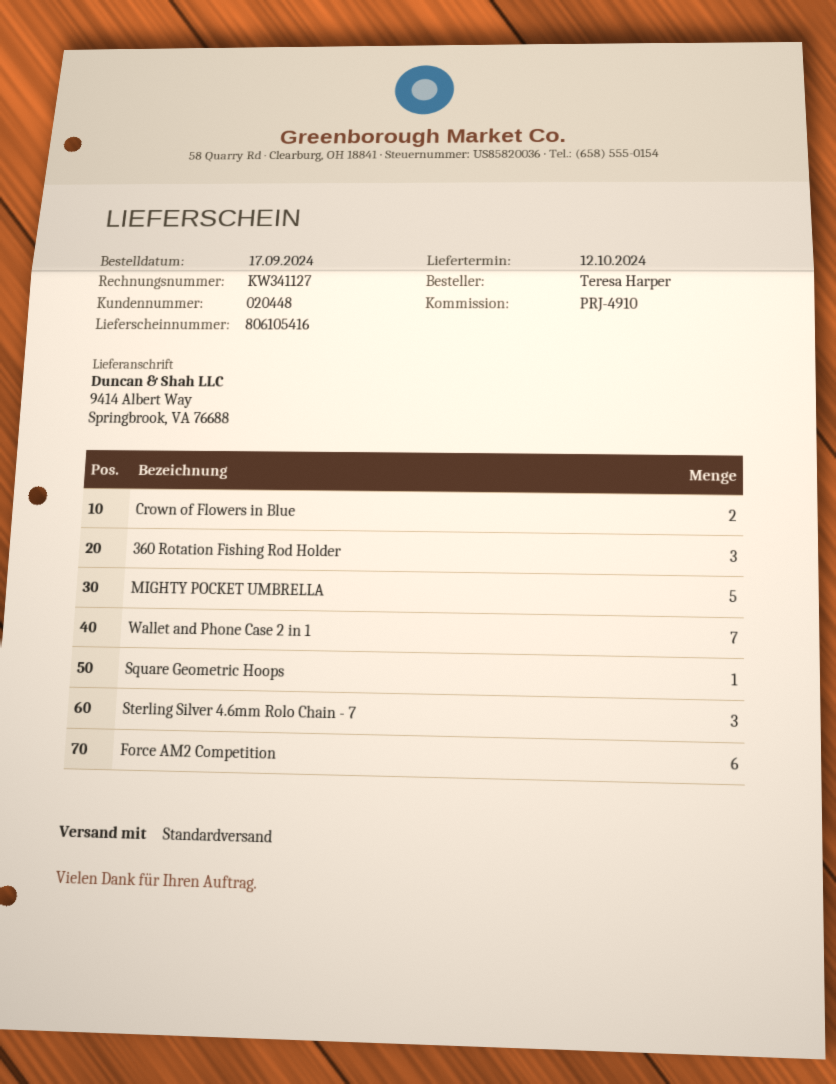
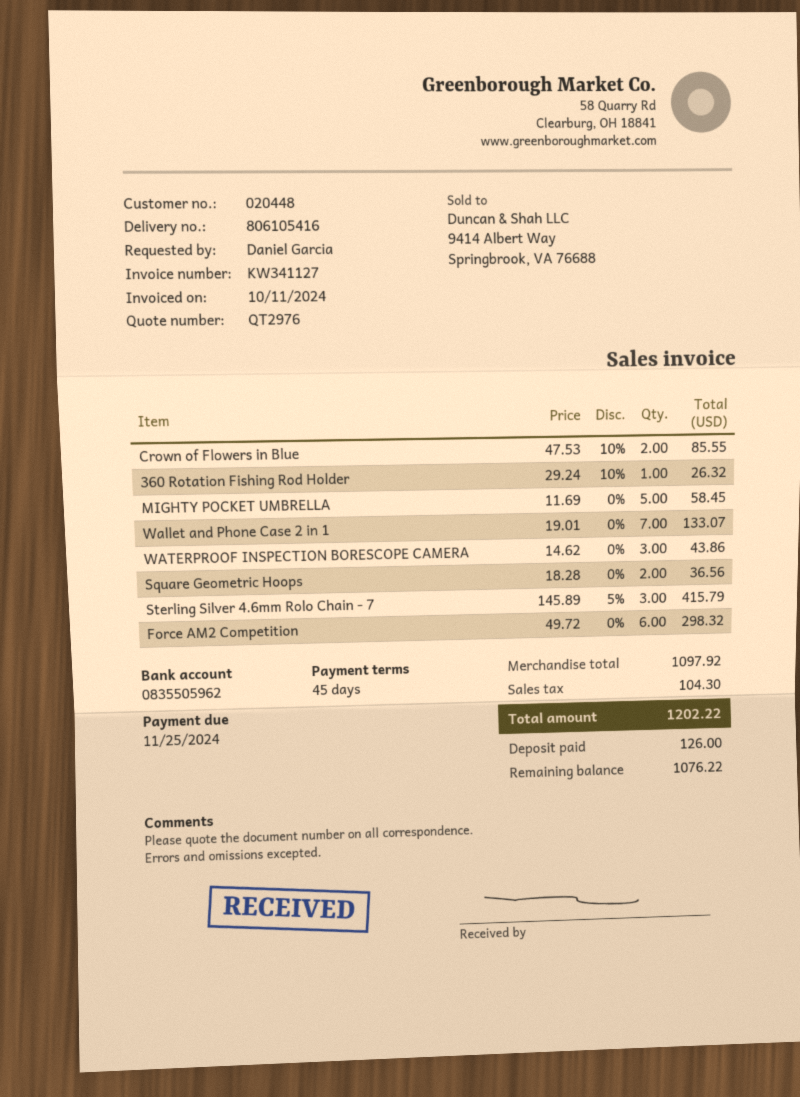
ordered by: Teresa Harper -> Daniel Garcia
360 Rotation Fishing Rod Holder: 3 -> 1
Square Geometric Hoops: 1 -> 2
WATERPROOF INSPECTION BORESCOPE CAMERA: none -> 3

